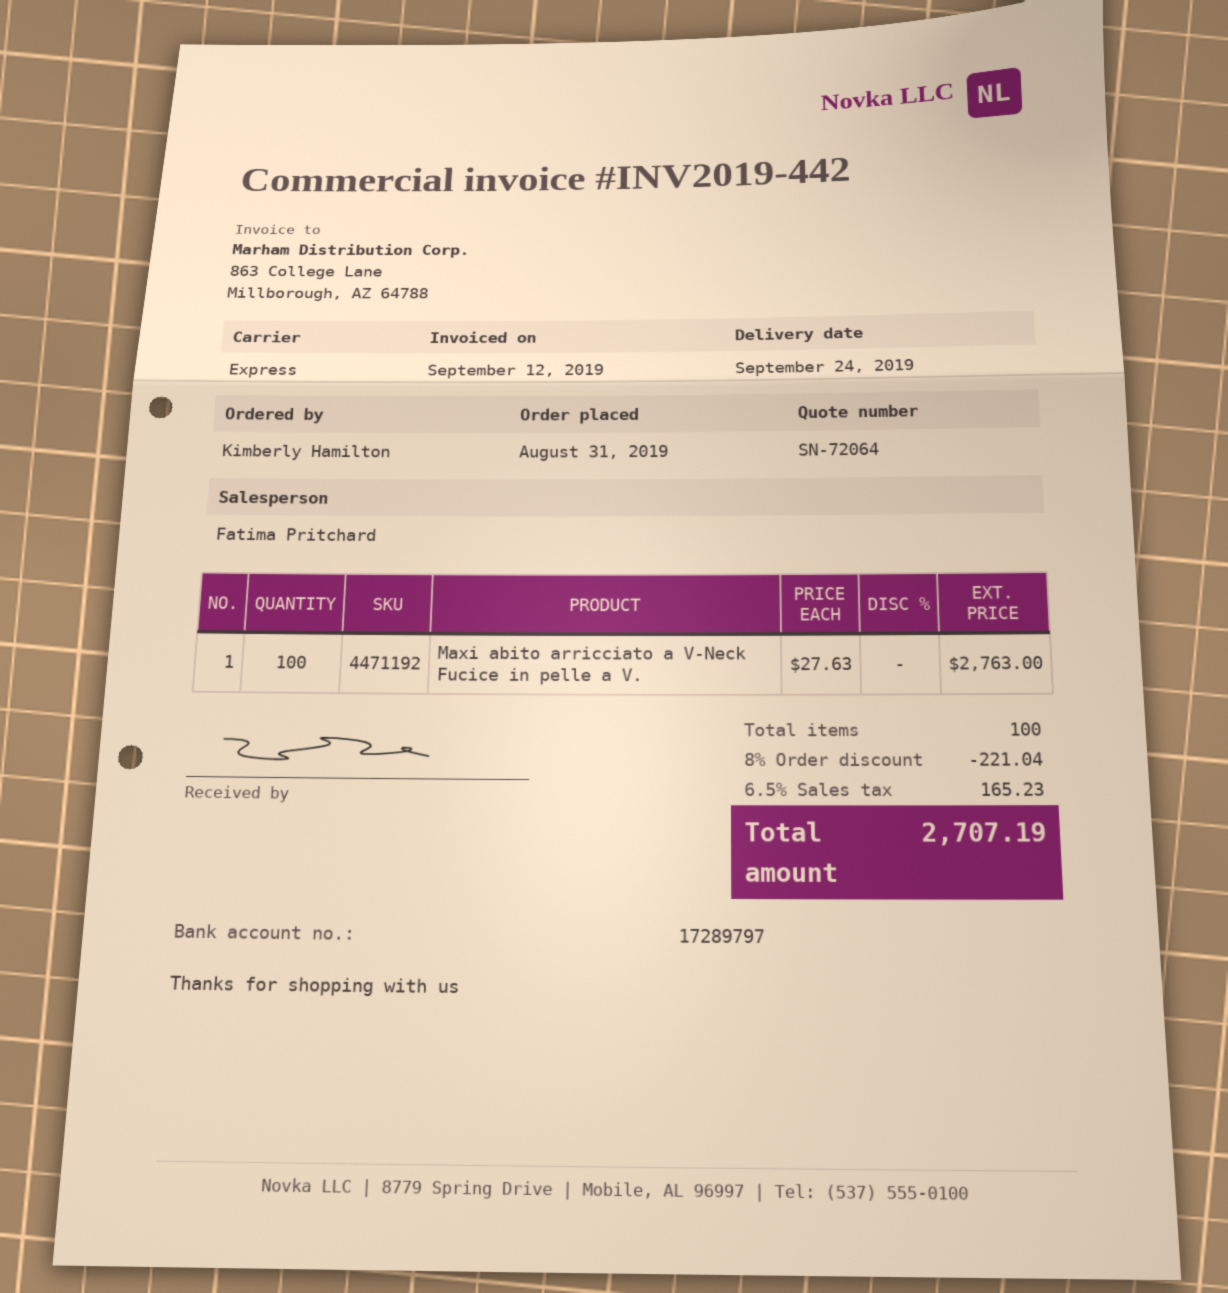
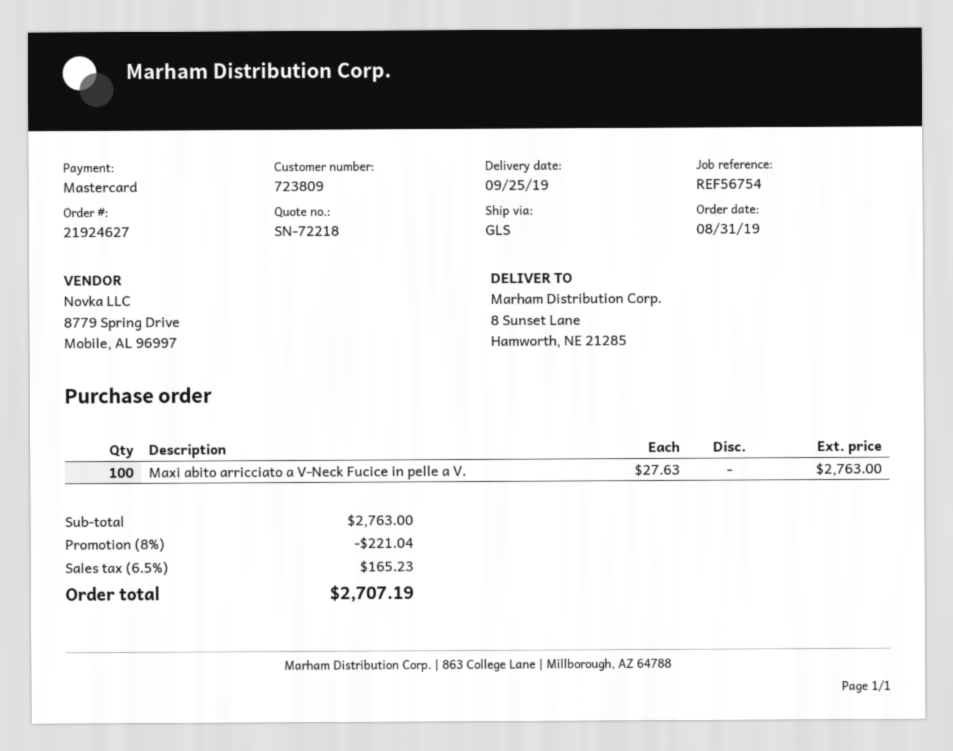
quote number: SN-72064 -> SN-72218
delivery date: 2019-09-24 -> 2019-09-25
shipping method: express -> GLS

